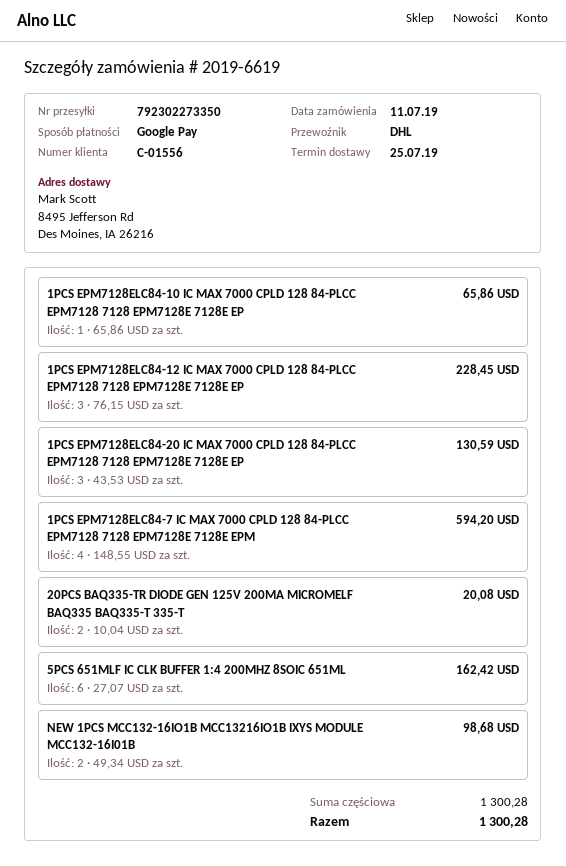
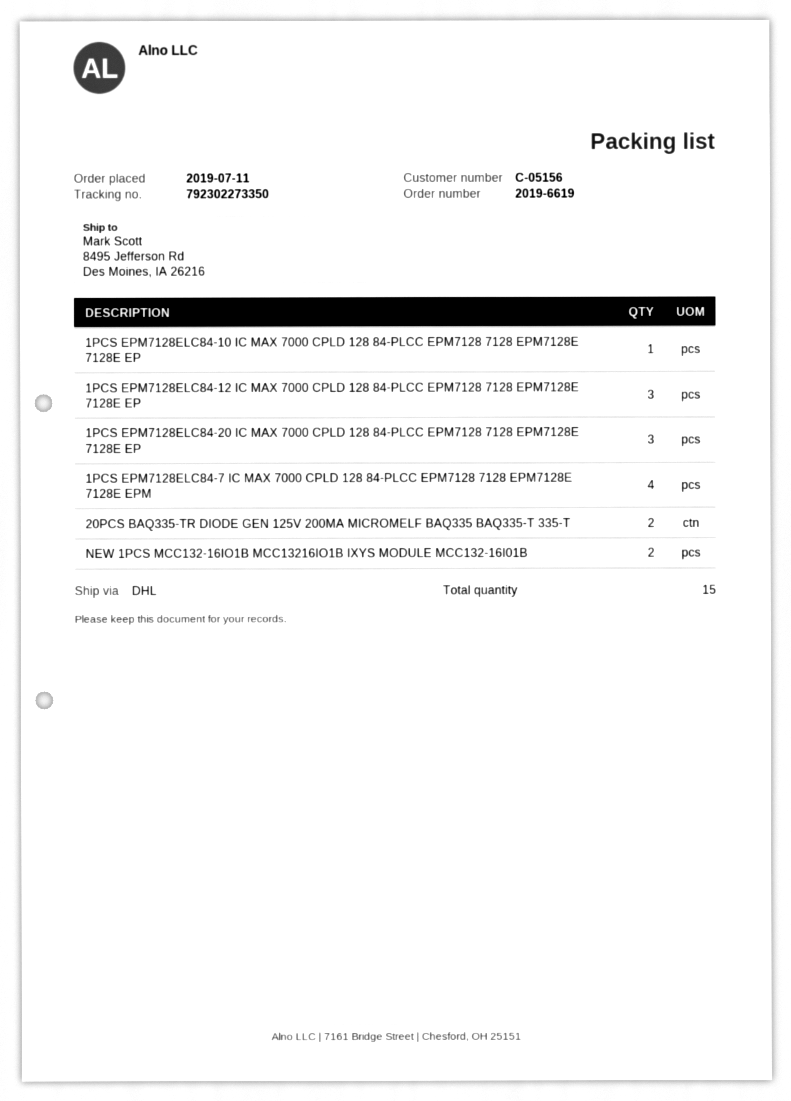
customer number: C-01556 -> C-05156
5PCS 651MLF IC CLK BUFFER 1:4 200MHZ 8SOIC 651ML: 6 -> none

